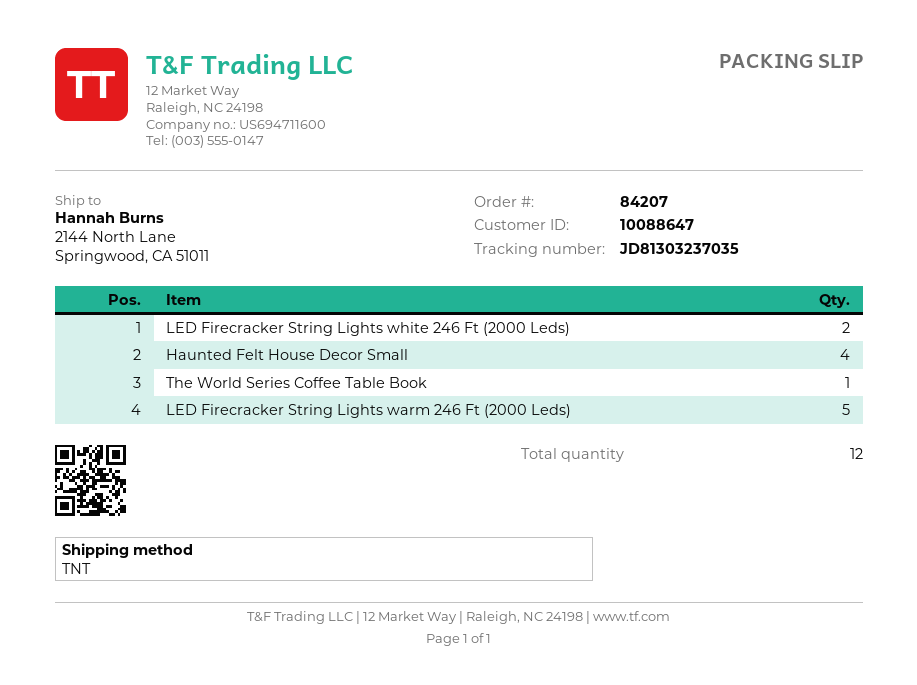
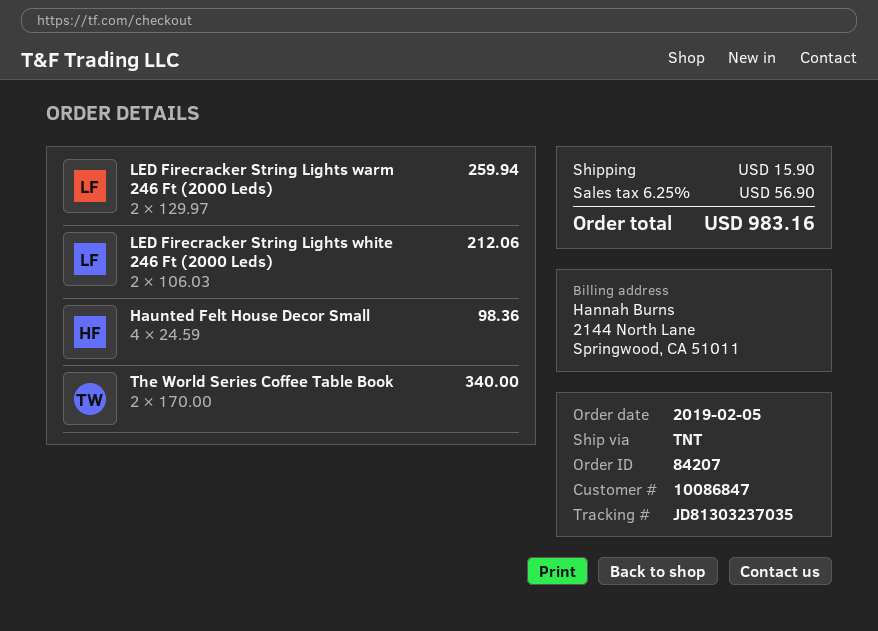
customer number: 10088647 -> 10086847
The World Series Coffee Table Book: 1 -> 2
LED Firecracker String Lights warm 246 Ft (2000 Leds): 5 -> 2

